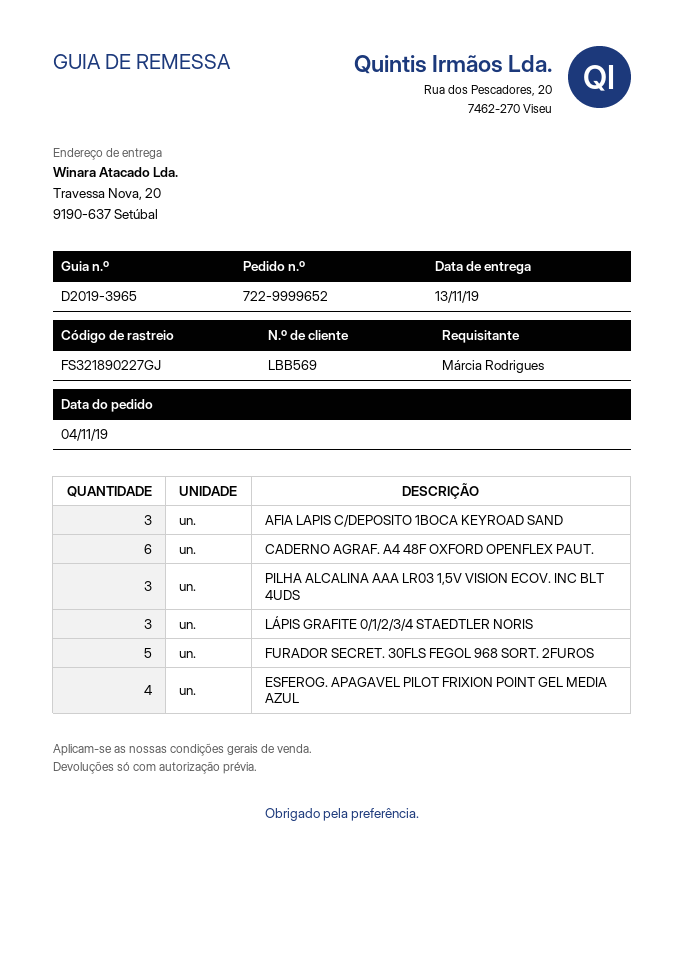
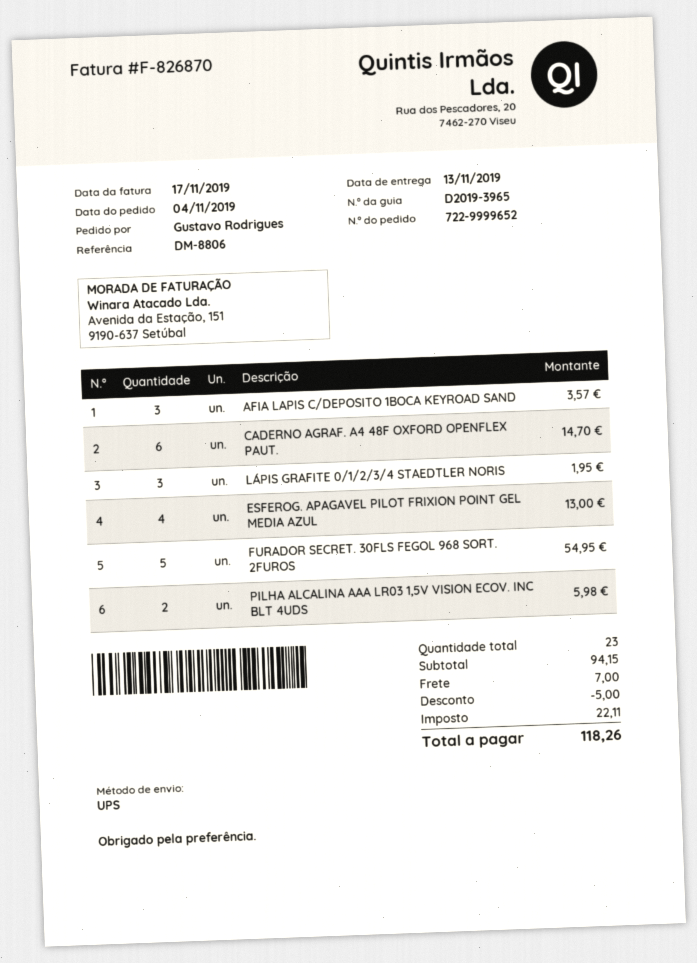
ordered by: Márcia Rodrigues -> Gustavo Rodrigues
PILHA ALCALINA AAA LR03 1,5V VISION ECOV. INC BLT 4UDS: 3 -> 2

